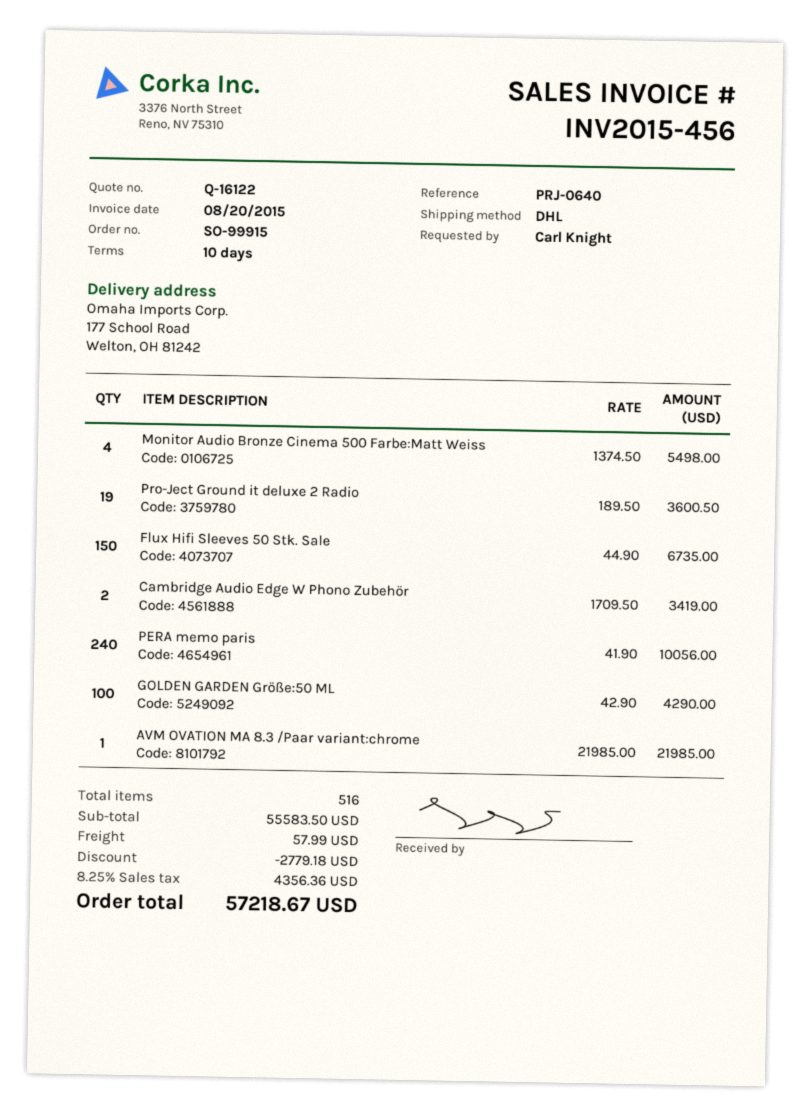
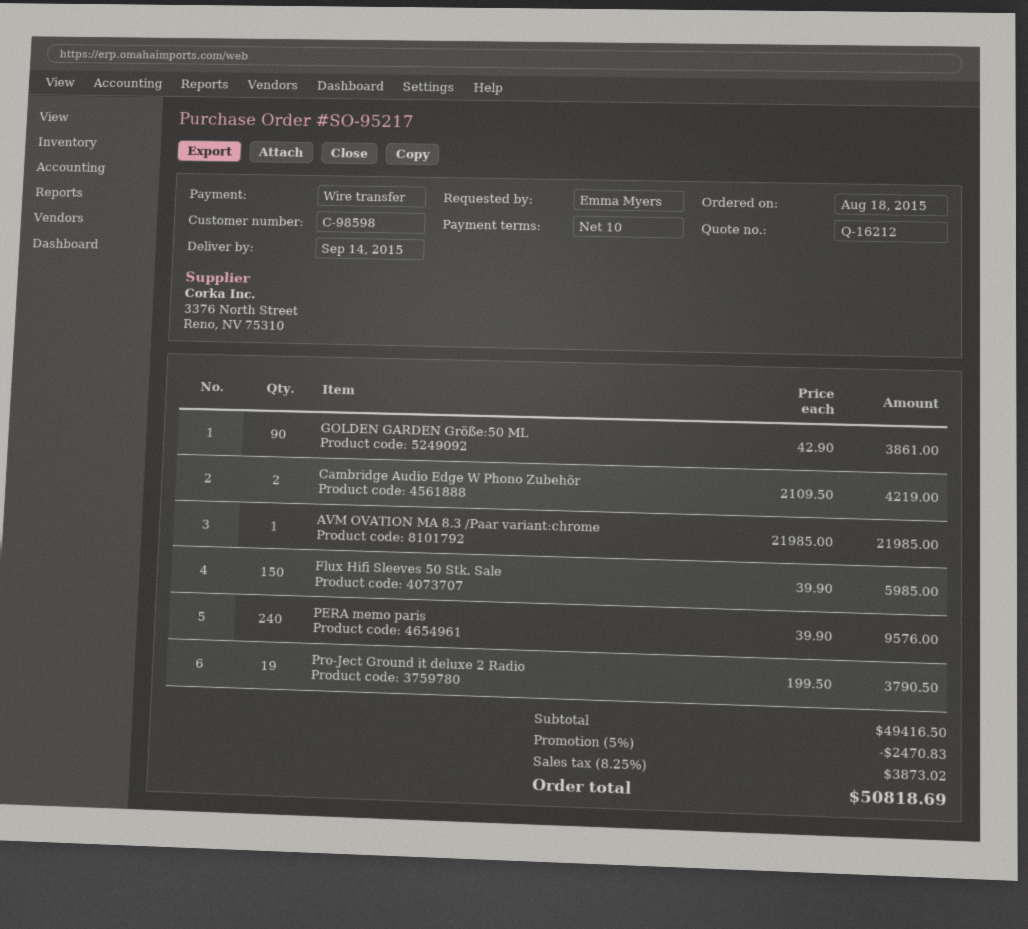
quote number: Q-16122 -> Q-16212
order number: SO-99915 -> SO-95217
ordered by: Carl Knight -> Emma Myers
Monitor Audio Bronze Cinema 500 Farbe:Matt Weiss: 4 x 1374.50 = 5498.00 -> none
Pro-Ject Ground it deluxe 2 Radio: 19 x 189.50 = 3600.50 -> 19 x 199.50 = 3790.50
Flux Hifi Sleeves 50 Stk. Sale: 150 x 44.90 = 6735.00 -> 150 x 39.90 = 5985.00
Cambridge Audio Edge W Phono Zubehör: 2 x 1709.50 = 3419.00 -> 2 x 2109.50 = 4219.00
PERA memo paris: 240 x 41.90 = 10056.00 -> 240 x 39.90 = 9576.00
GOLDEN GARDEN Größe:50 ML: 100 x 42.90 = 4290.00 -> 90 x 42.90 = 3861.00
subtotal: 55583.50 -> 49416.50
discount: 2779.18 -> 2470.83
shipping: 57.99 -> none
tax: 8.25% = 4356.36 -> 8.25% = 3873.02
total: 57218.67 -> 50818.69

